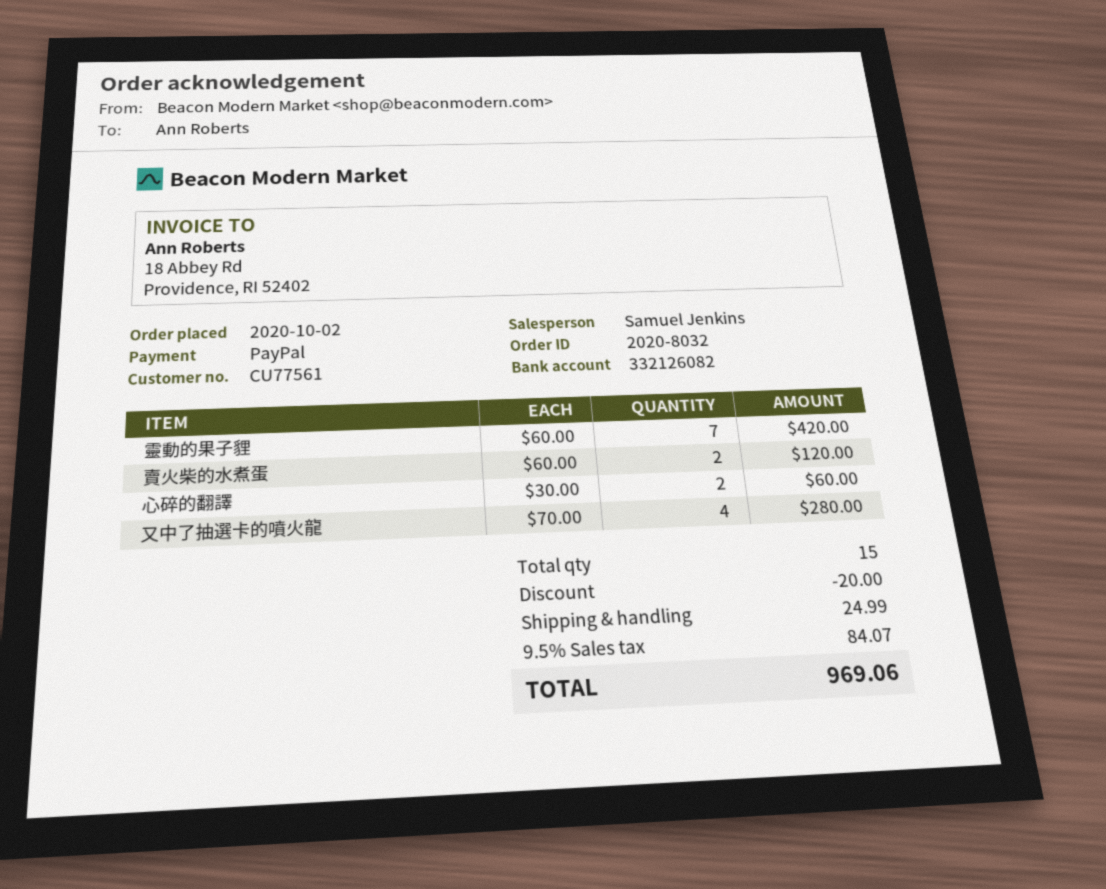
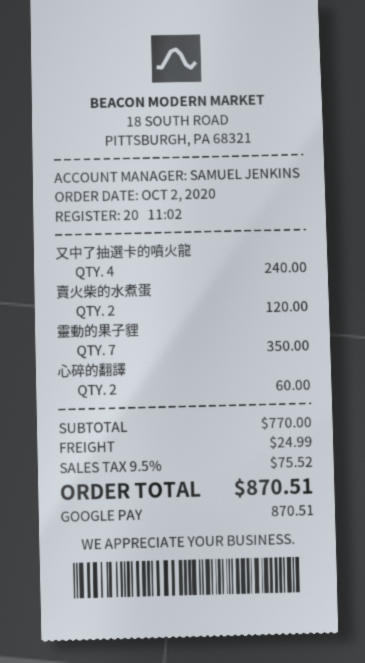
payment method: PayPal -> Google Pay
靈動的果子貍: 7 for 420.00 -> 7 for 350.00
又中了抽選卡的噴火龍: 4 for 280.00 -> 4 for 240.00
discount: 20.00 -> none
tax: 9.5% = 84.07 -> 9.5% = 75.52
total: 969.06 -> 870.51

